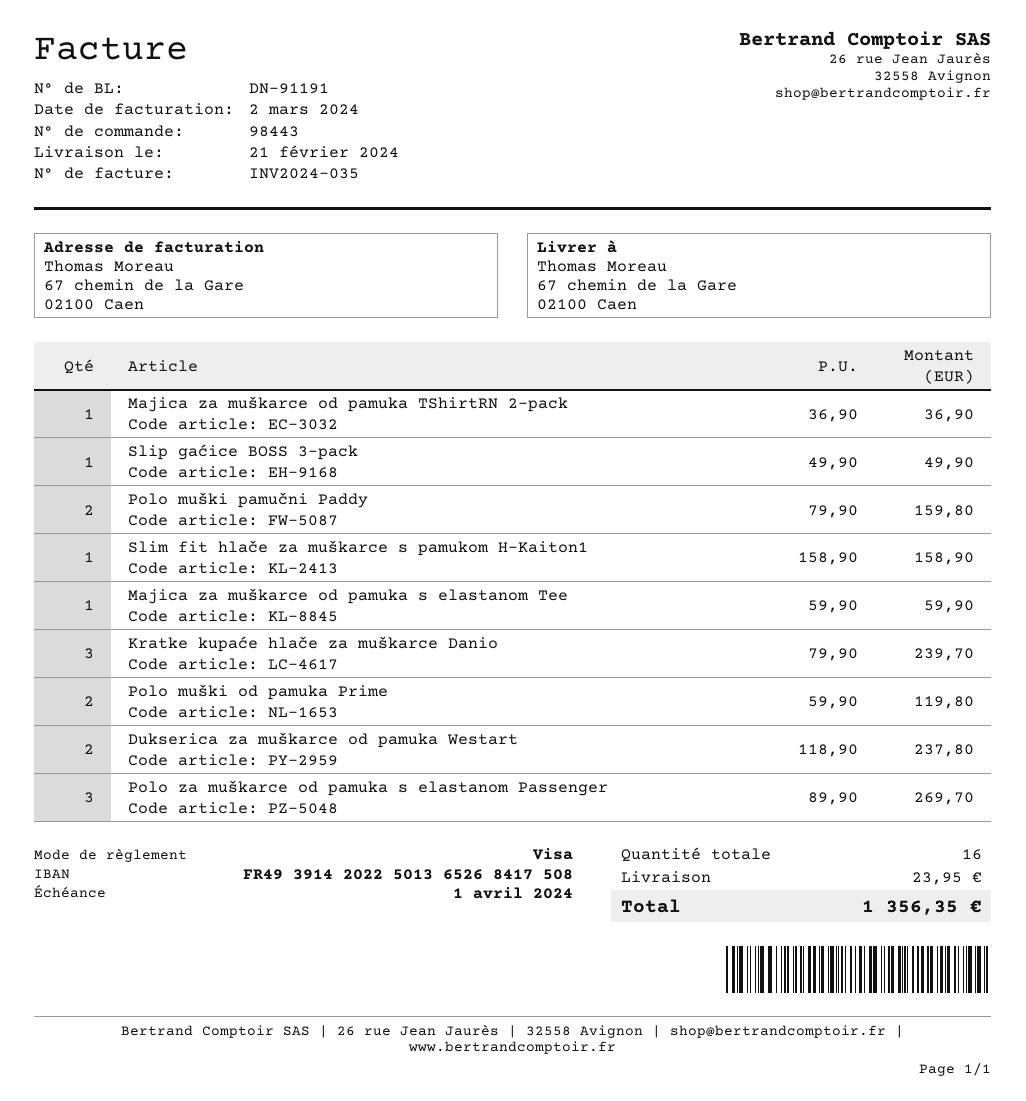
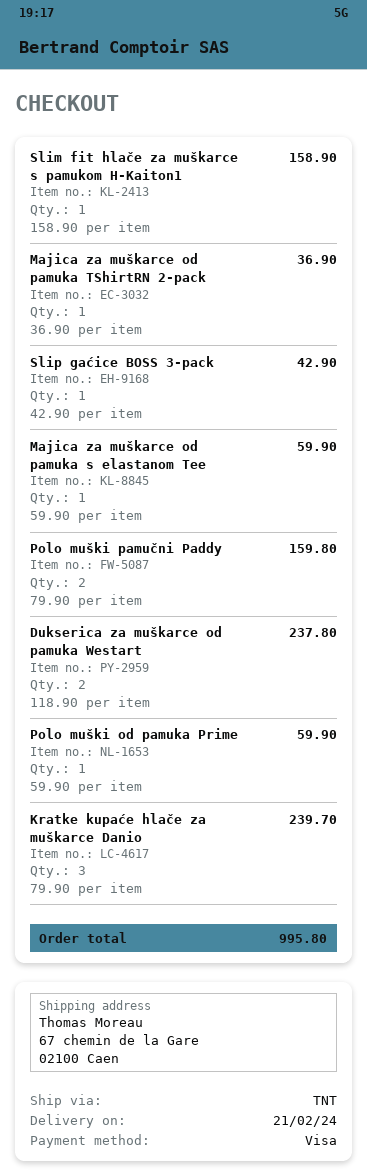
Slip gaćice BOSS 3-pack: 1 x 49.90 = 49.90 -> 1 x 42.90 = 42.90
Polo muški od pamuka Prime: 2 x 59.90 = 119.80 -> 1 x 59.90 = 59.90
Polo za muškarce od pamuka s elastanom Passenger: 3 x 89.90 = 269.70 -> none
shipping: 23.95 -> none
total: 1356.35 -> 995.80

